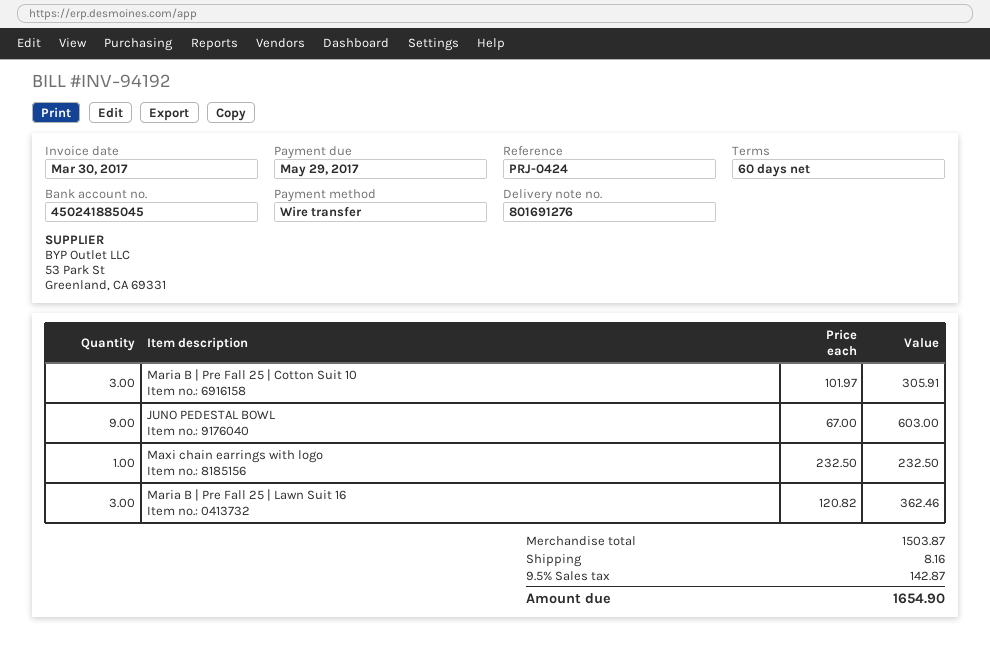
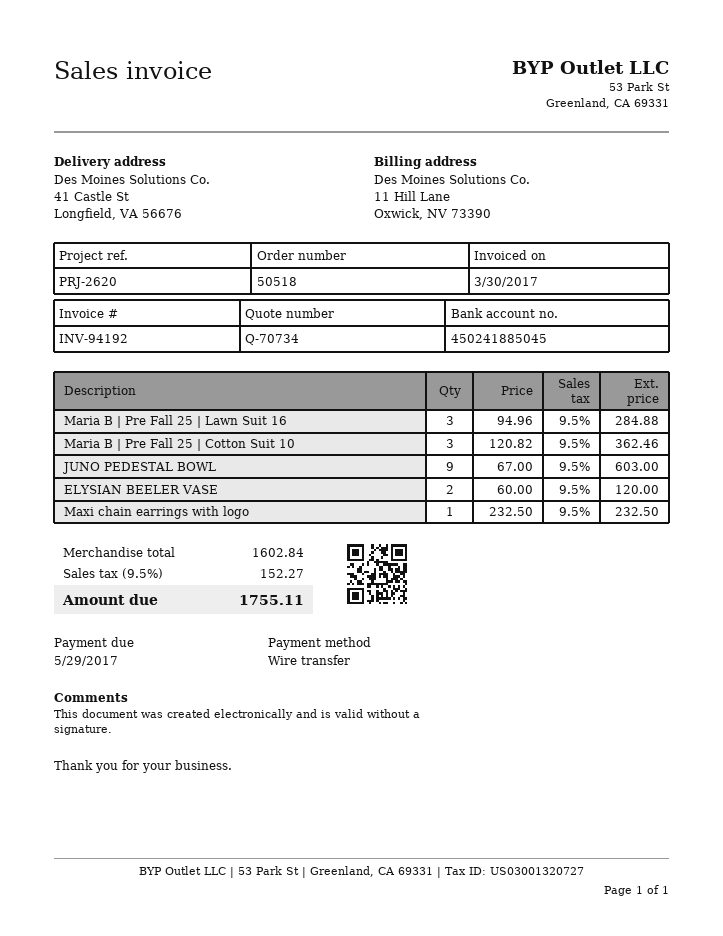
reference: PRJ-0424 -> PRJ-2620
Maria B | Pre Fall 25 | Cotton Suit 10: 3 x 101.97 = 305.91 -> 3 x 120.82 = 362.46
Maria B | Pre Fall 25 | Lawn Suit 16: 3 x 120.82 = 362.46 -> 3 x 94.96 = 284.88
ELYSIAN BEELER VASE: none -> 2 x 60.00 = 120.00
subtotal: 1503.87 -> 1602.84
shipping: 8.16 -> none
tax: 9.5% = 142.87 -> 9.5% = 152.27
total: 1654.90 -> 1755.11

